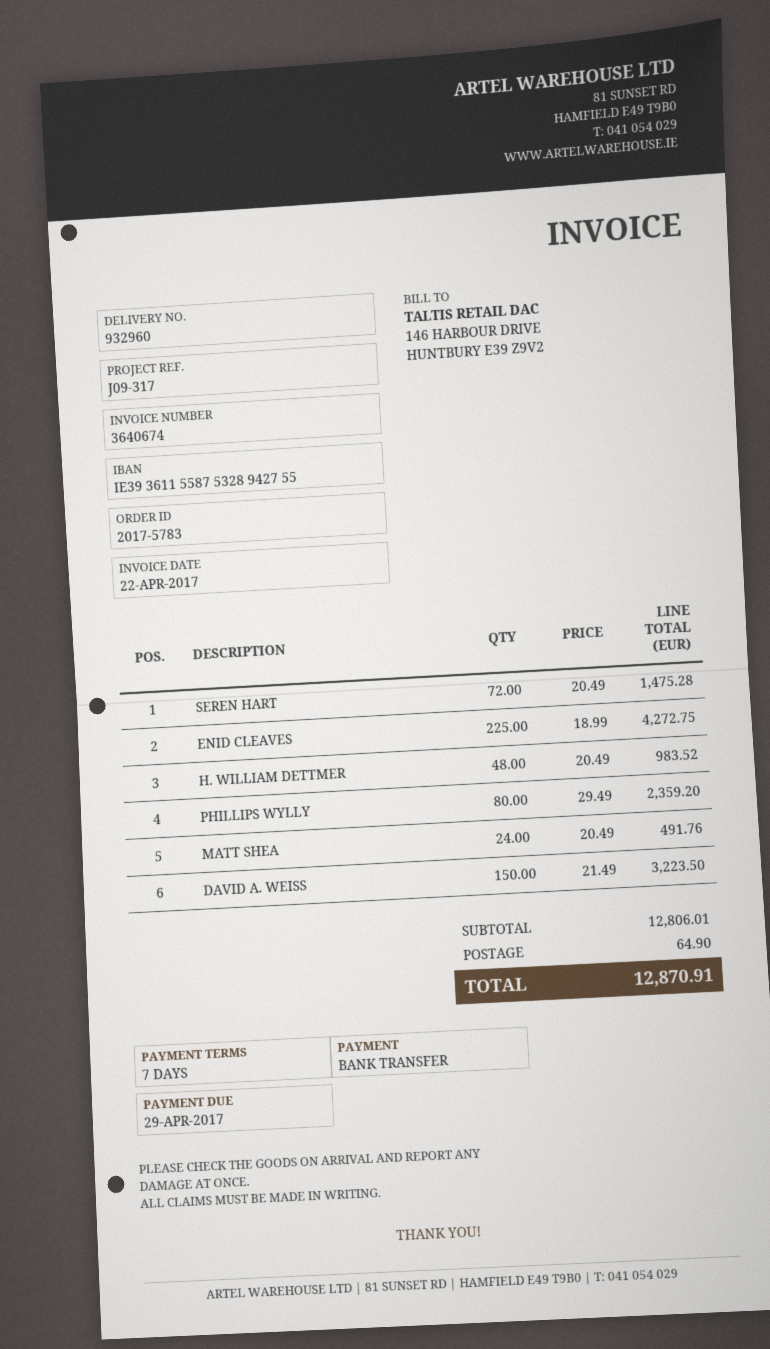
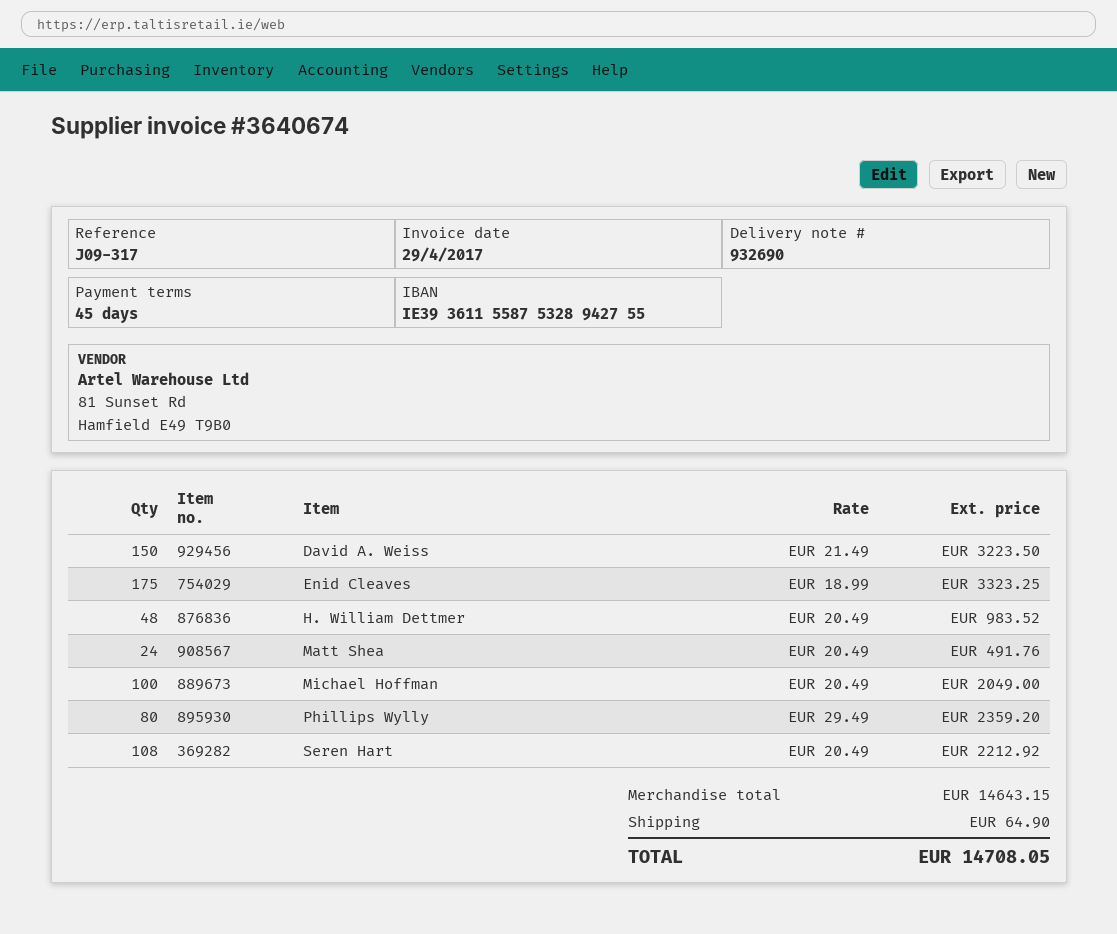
delivery note number: 932960 -> 932690
invoice date: 2017-04-22 -> 2017-04-29
payment terms: 7 days -> 45 days
SEREN HART: 72 x 20.49 = 1475.28 -> 108 x 20.49 = 2212.92
ENID CLEAVES: 225 x 18.99 = 4272.75 -> 175 x 18.99 = 3323.25
Michael Hoffman: none -> 100 x 20.49 = 2049.00
subtotal: 12806.01 -> 14643.15
total: 12870.91 -> 14708.05

